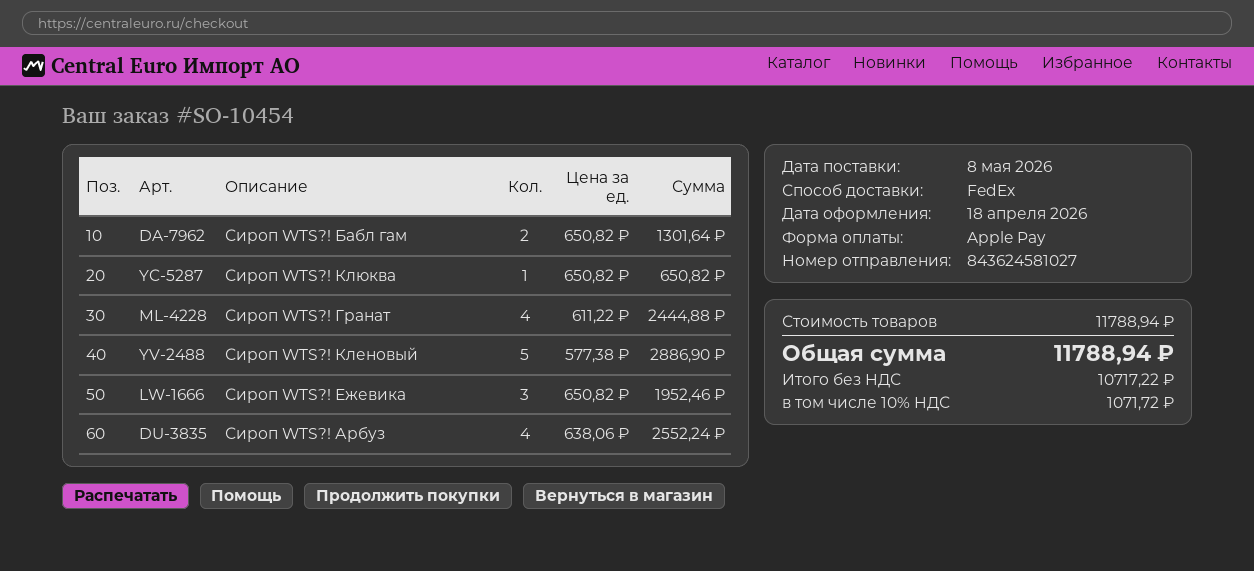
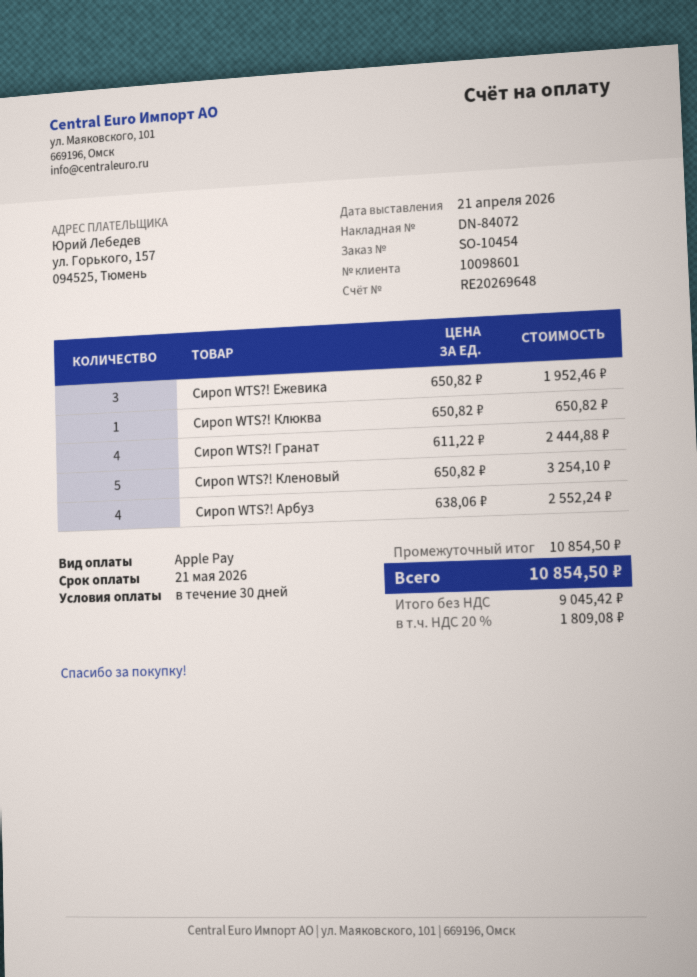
Сироп WTS?! Бабл гам: 2 x 650.82 = 1301.64 -> none
Сироп WTS?! Кленовый: 5 x 577.38 = 2886.90 -> 5 x 650.82 = 3254.10
subtotal: 11788.94 -> 10854.50
net: 10717.22 -> 9045.42
tax: 10% = 1071.72 -> 20% = 1809.08
total: 11788.94 -> 10854.50

